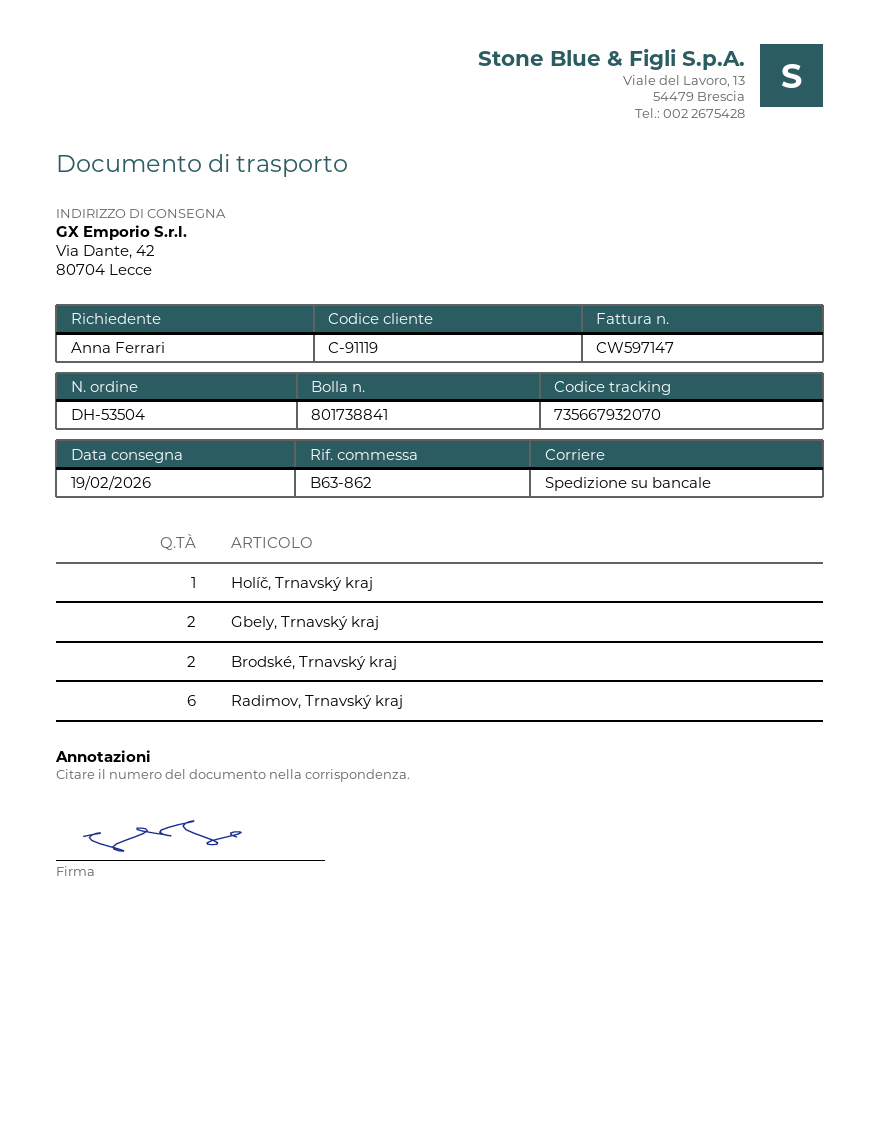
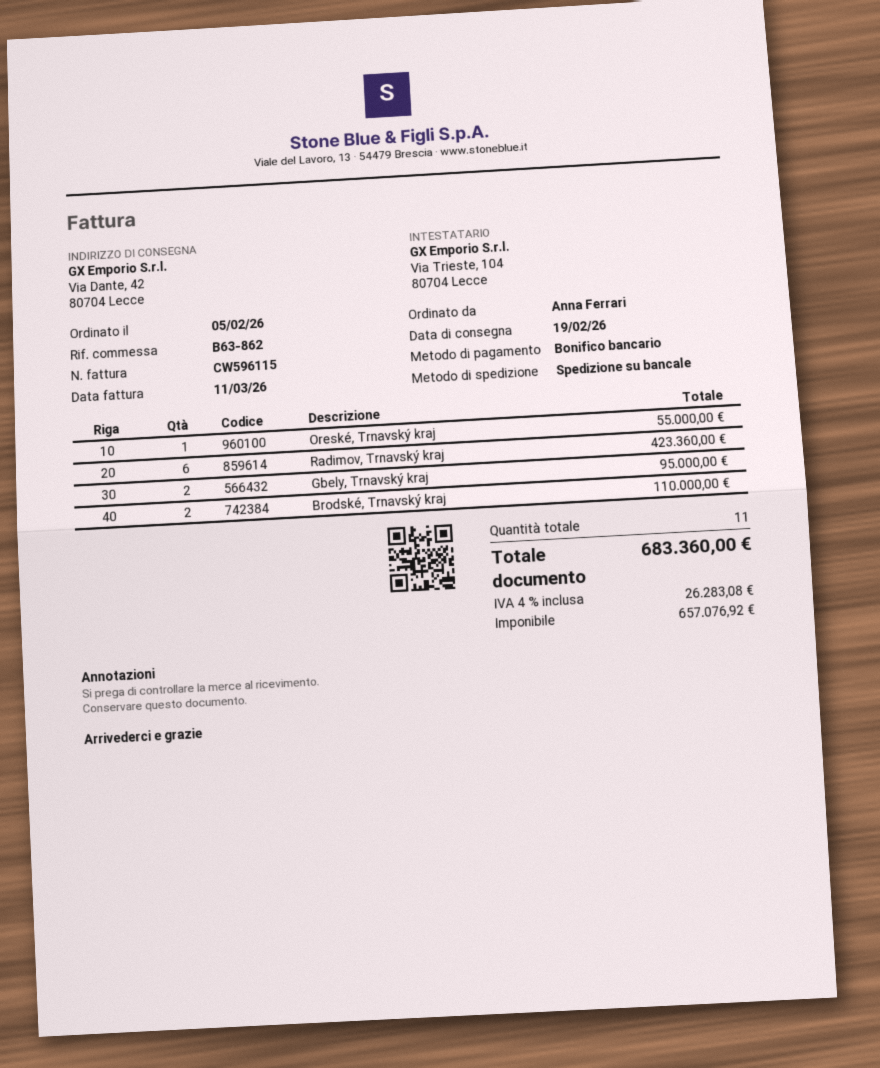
invoice number: CW597147 -> CW596115
Holíč, Trnavský kraj: 1 -> none
Oreské, Trnavský kraj: none -> 1

